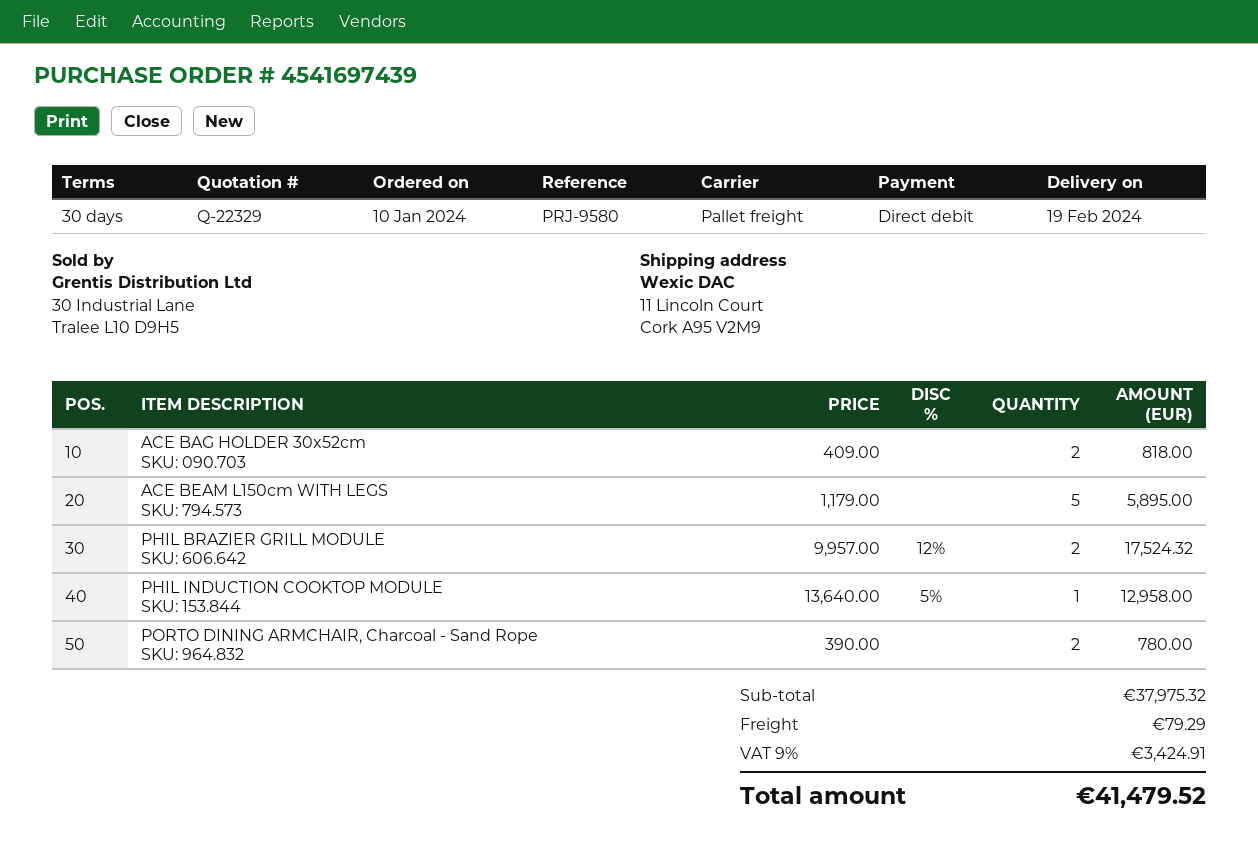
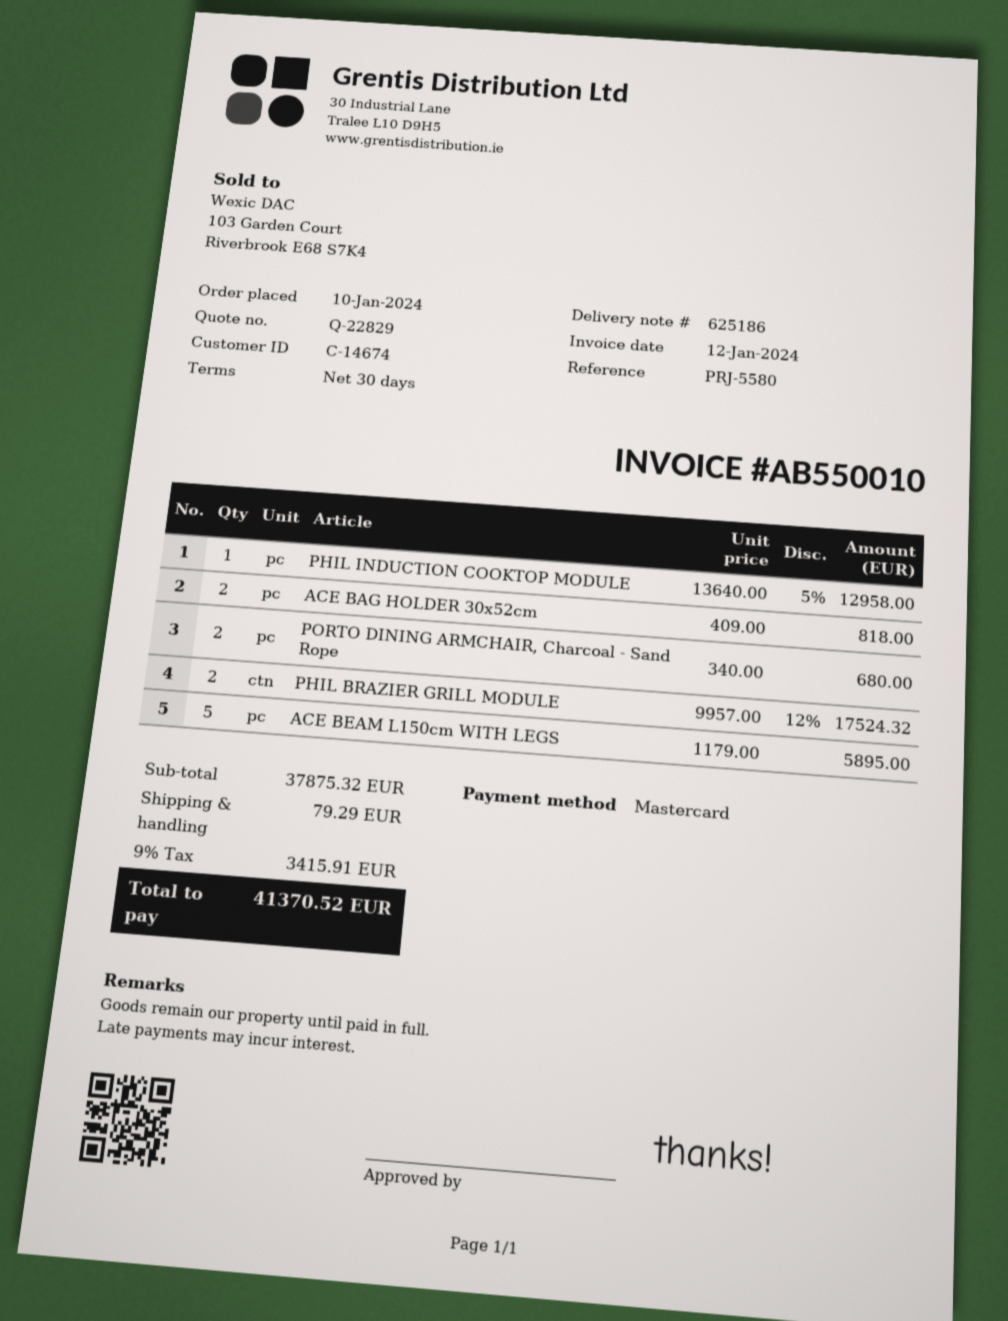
quote number: Q-22329 -> Q-22829
reference: PRJ-9580 -> PRJ-5580
payment method: direct debit -> Mastercard
PORTO DINING ARMCHAIR, Charcoal - Sand Rope: 2 x 390.00 = 780.00 -> 2 x 340.00 = 680.00
subtotal: 37975.32 -> 37875.32
tax: 9% = 3424.91 -> 9% = 3415.91
total: 41479.52 -> 41370.52

